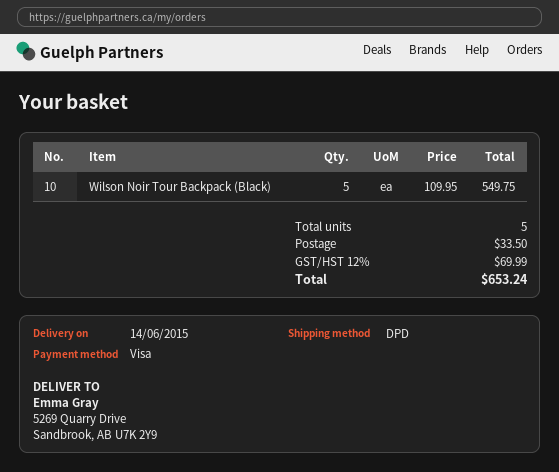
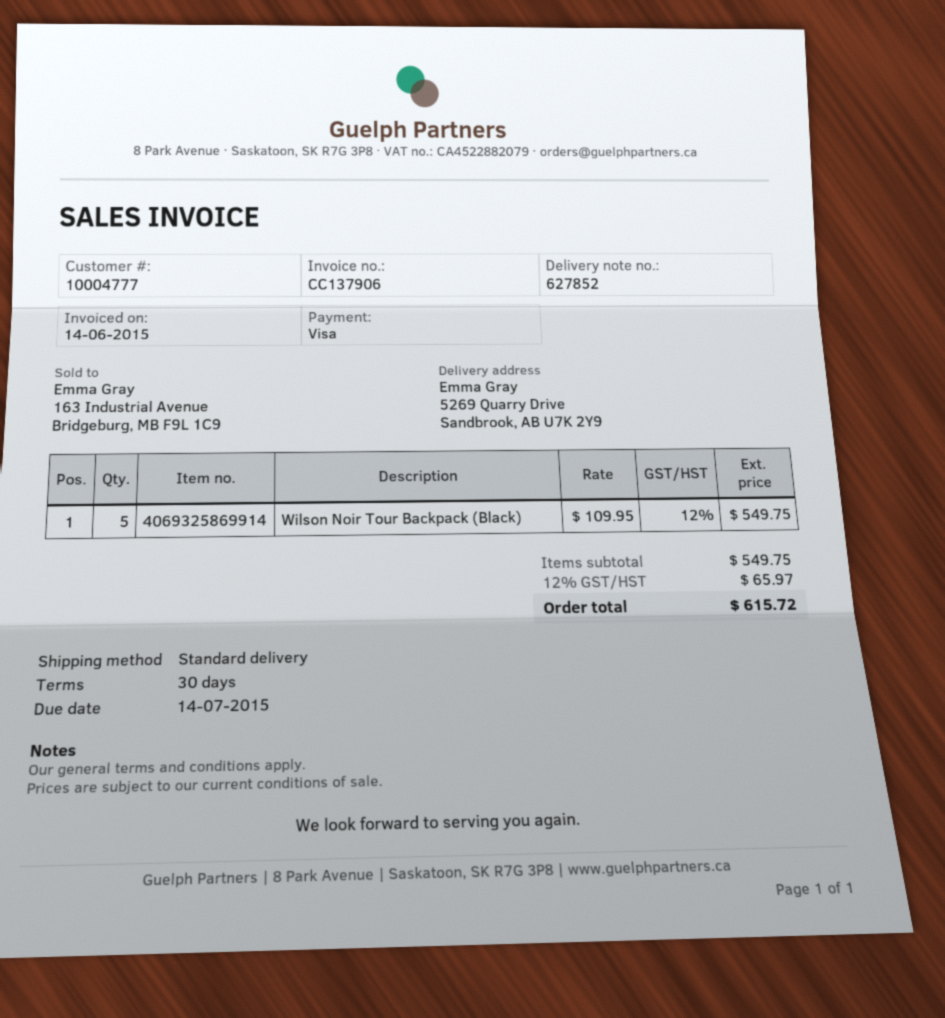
shipping method: DPD -> standard
shipping: 33.50 -> none
tax: 12% = 69.99 -> 12% = 65.97
total: 653.24 -> 615.72

